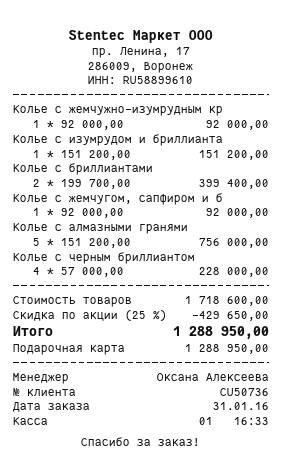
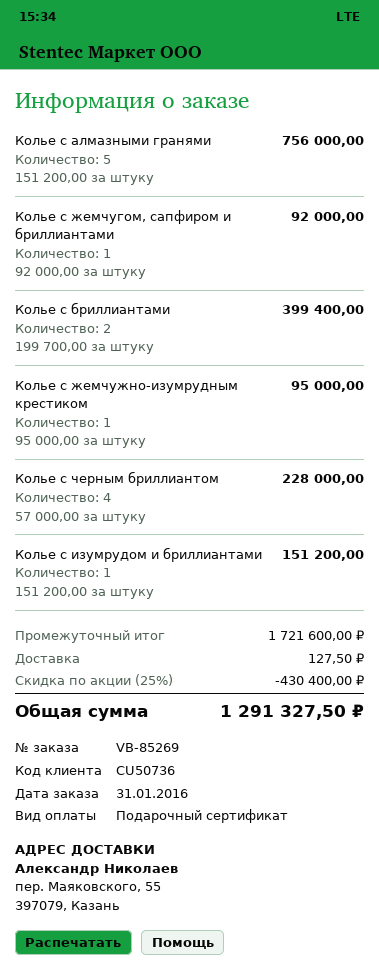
Колье с жемчужно-изумрудным кр: 1 x 92000.00 = 92000.00 -> 1 x 95000.00 = 95000.00
subtotal: 1718600.00 -> 1721600.00
discount: 25% = 429650.00 -> 25% = 430400.00
shipping: none -> 127.50
total: 1288950.00 -> 1291327.50

